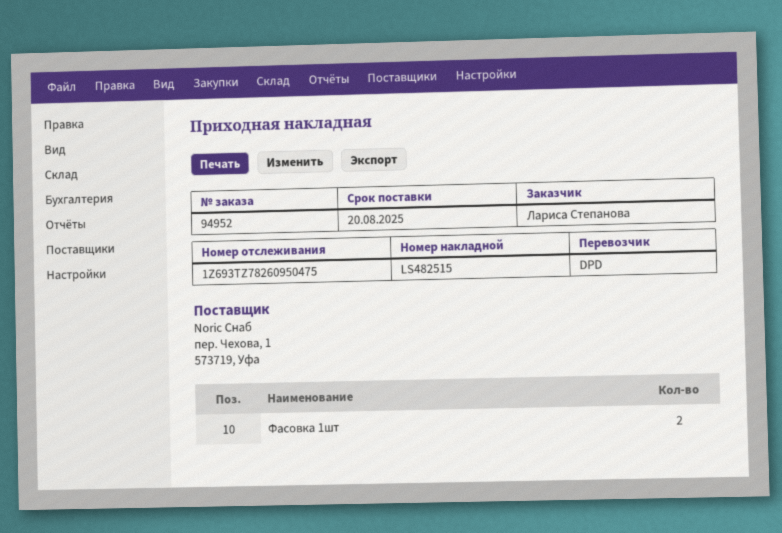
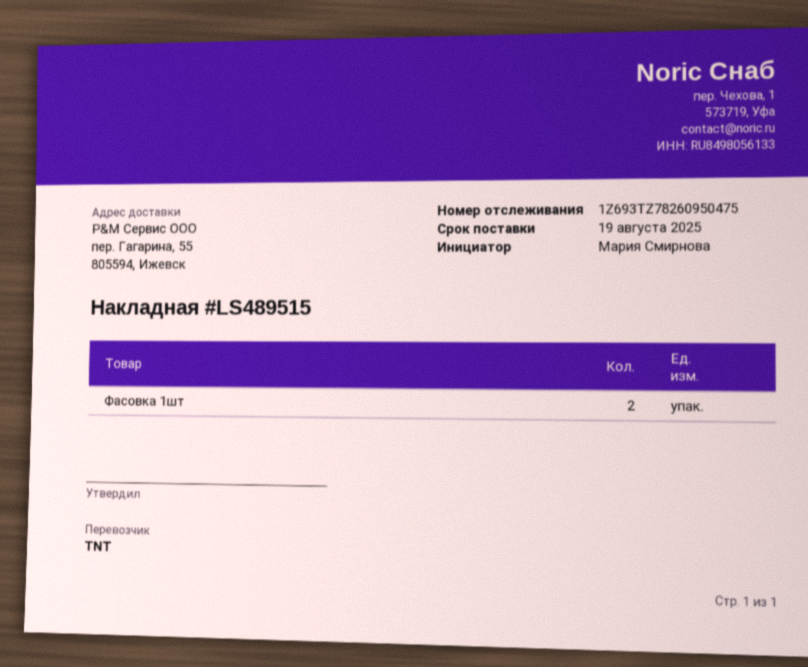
delivery note number: LS482515 -> LS489515
delivery date: 2025-08-20 -> 2025-08-19
ordered by: Лариса Степанова -> Мария Смирнова
shipping method: DPD -> TNT

